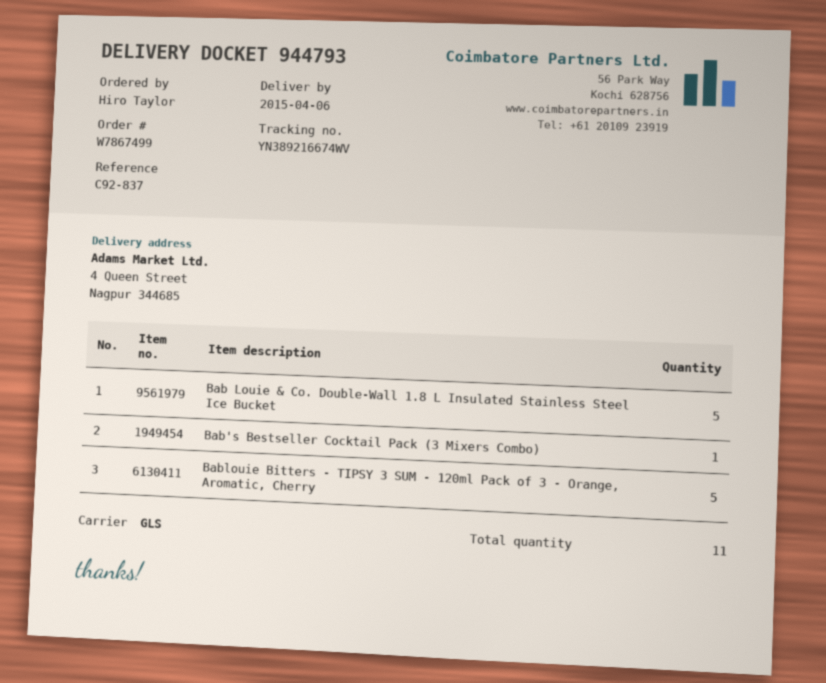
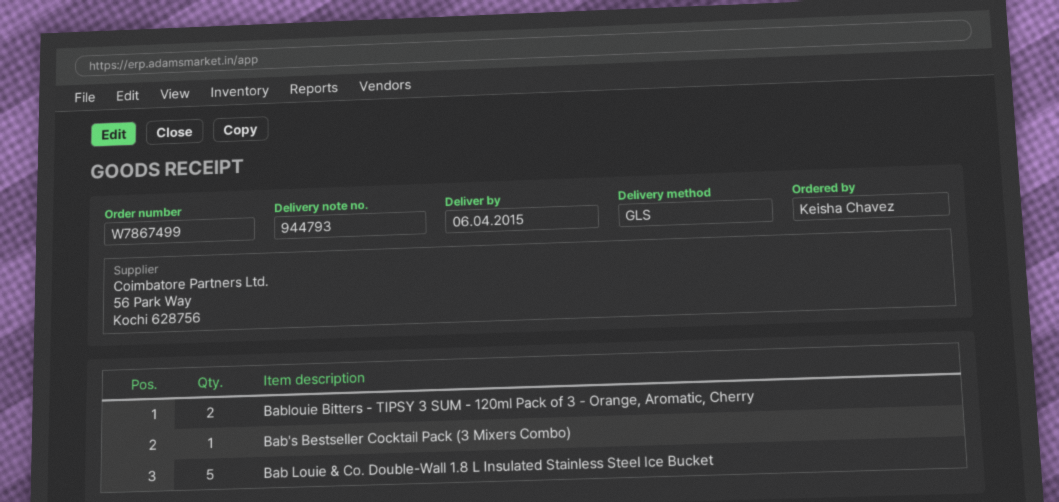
ordered by: Hiro Taylor -> Keisha Chavez
Bablouie Bitters - TIPSY 3 SUM - 120ml Pack of 3 - Orange, Aromatic, Cherry: 5 -> 2

